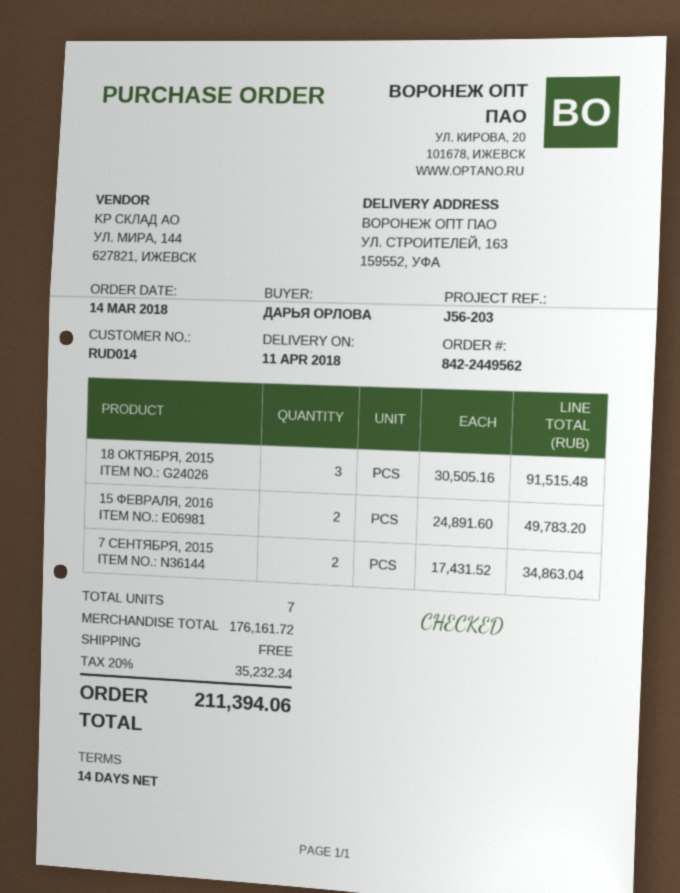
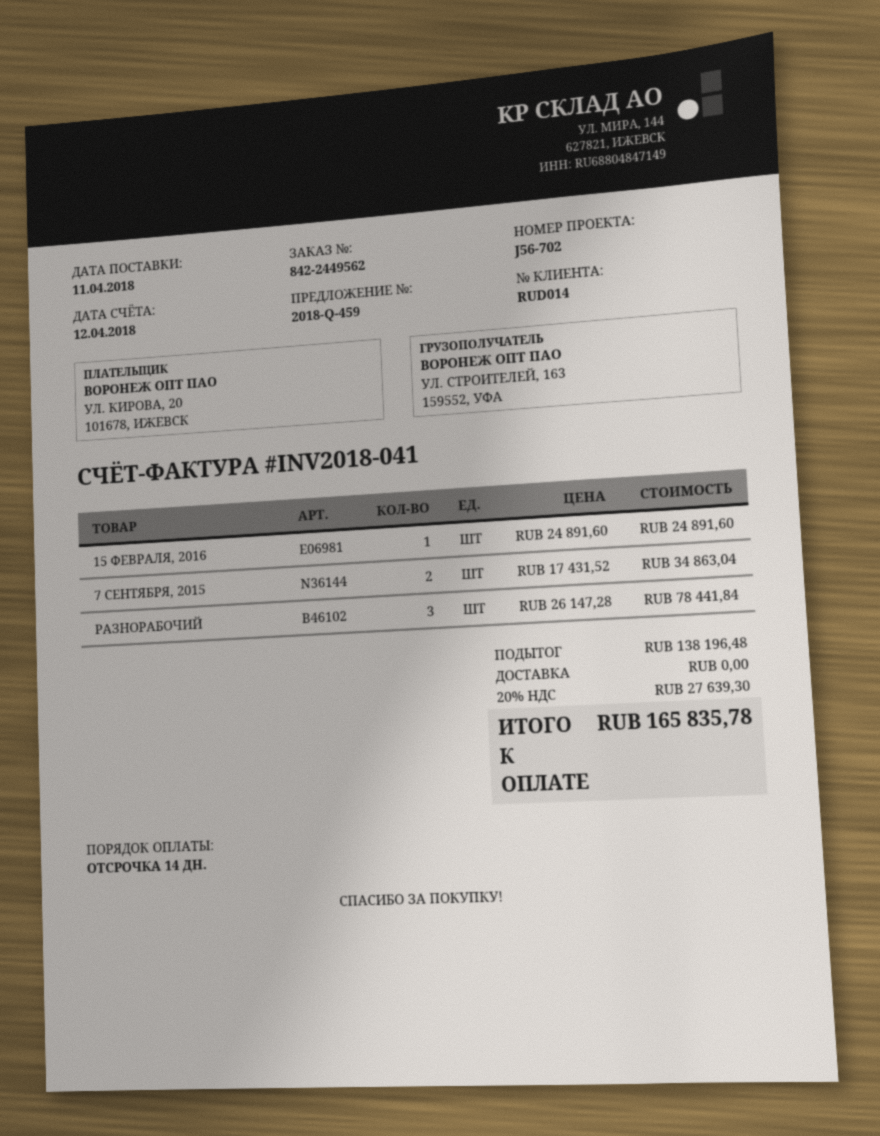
reference: J56-203 -> J56-702
18 ОКТЯБРЯ, 2015: 3 x 30505.16 = 91515.48 -> none
15 ФЕВРАЛЯ, 2016: 2 x 24891.60 = 49783.20 -> 1 x 24891.60 = 24891.60
РАЗНОРАБОЧИЙ: none -> 3 x 26147.28 = 78441.84
subtotal: 176161.72 -> 138196.48
tax: 20% = 35232.34 -> 20% = 27639.30
total: 211394.06 -> 165835.78

